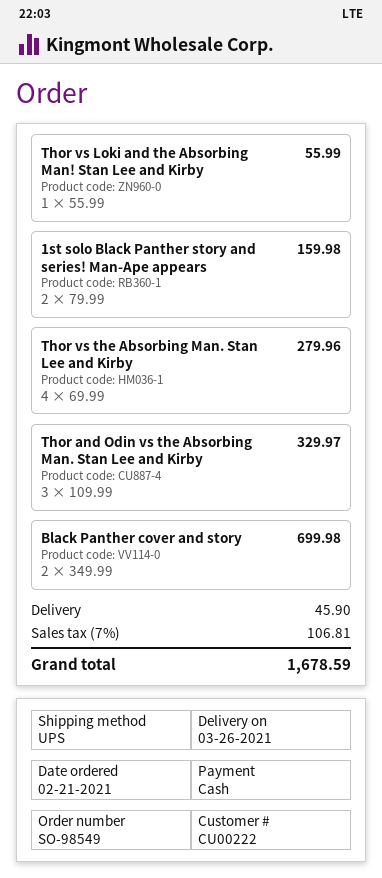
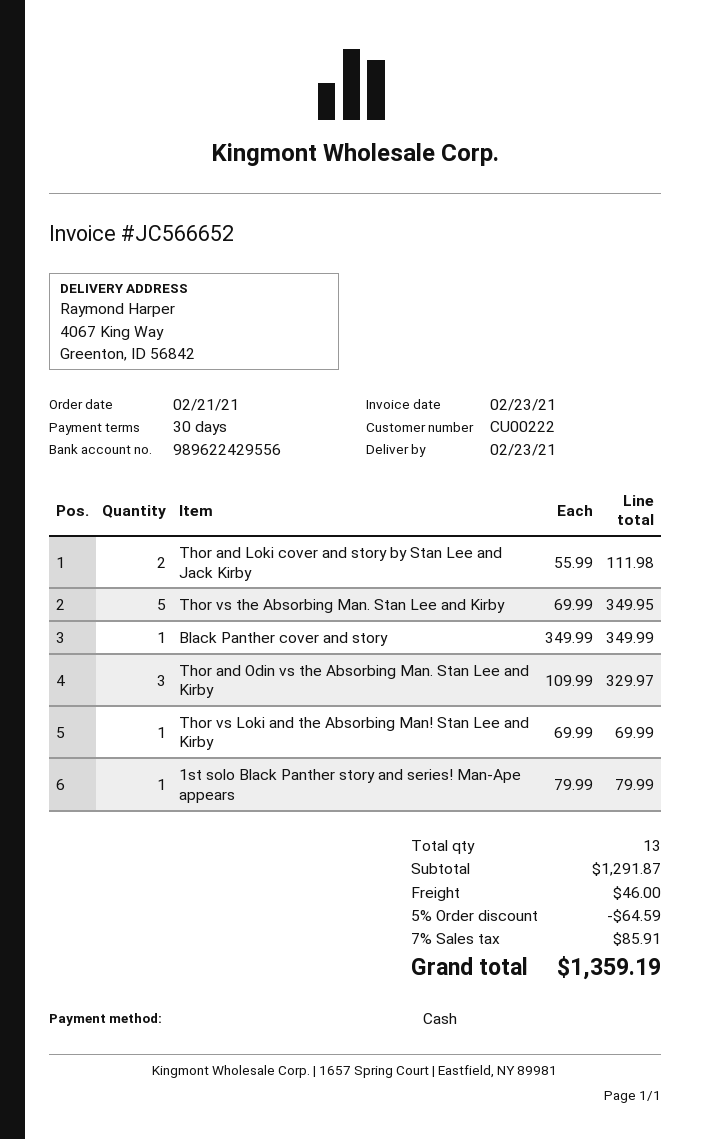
delivery date: 2021-03-26 -> 2021-02-23
Thor vs Loki and the Absorbing Man! Stan Lee and Kirby: 1 x 55.99 = 55.99 -> 1 x 69.99 = 69.99
1st solo Black Panther story and series! Man-Ape appears: 2 x 79.99 = 159.98 -> 1 x 79.99 = 79.99
Thor vs the Absorbing Man. Stan Lee and Kirby: 4 x 69.99 = 279.96 -> 5 x 69.99 = 349.95
Black Panther cover and story: 2 x 349.99 = 699.98 -> 1 x 349.99 = 349.99
Thor and Loki cover and story by Stan Lee and Jack Kirby: none -> 2 x 55.99 = 111.98
discount: none -> 5% = 64.59
shipping: 45.90 -> 46.00
tax: 7% = 106.81 -> 7% = 85.91
total: 1678.59 -> 1359.19

